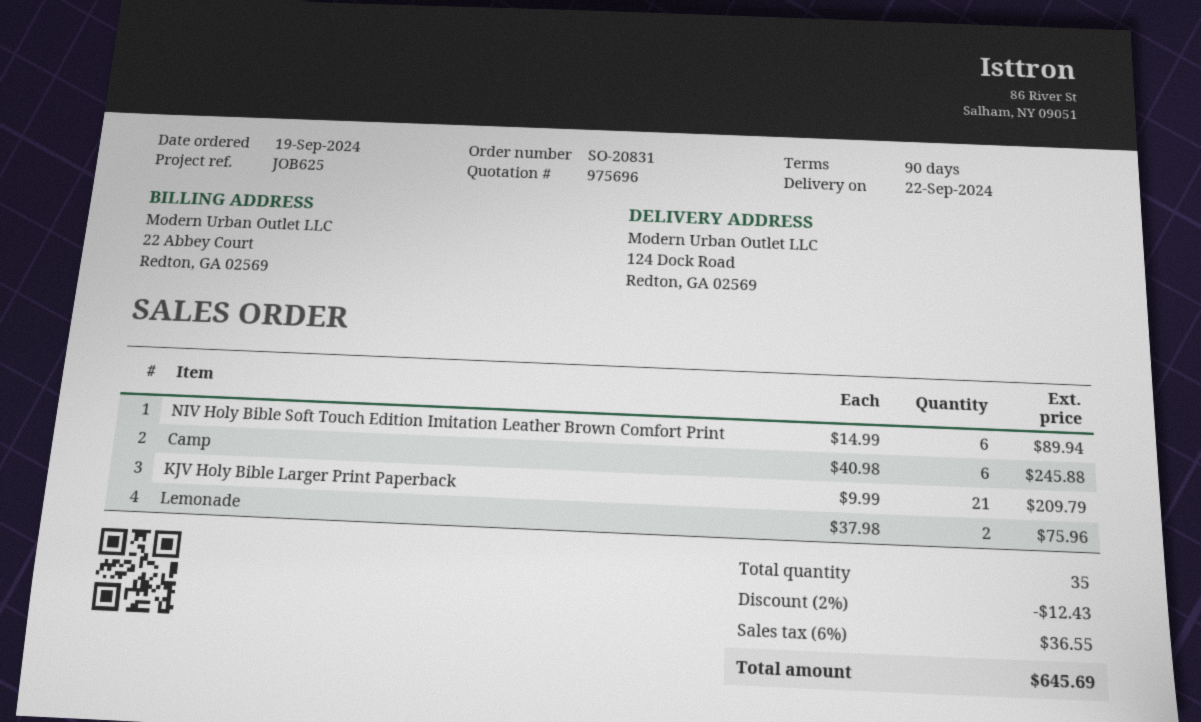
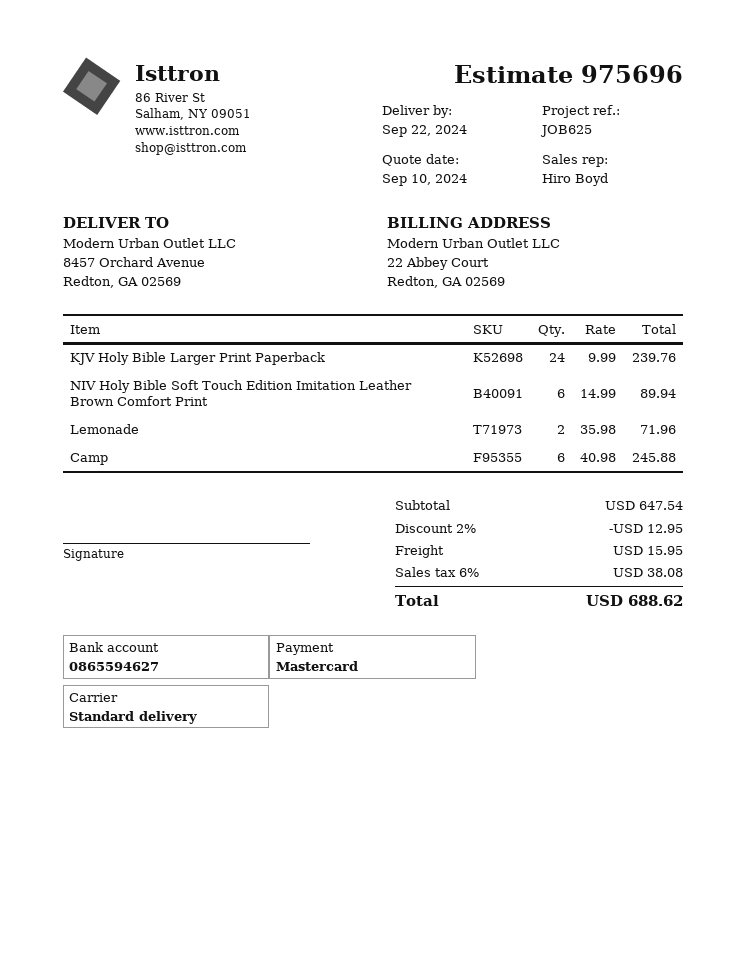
ship to: 124 Dock Road, Redton, GA 02569 -> 8457 Orchard Avenue, Redton, GA 02569
KJV Holy Bible Larger Print Paperback: 21 x 9.99 = 209.79 -> 24 x 9.99 = 239.76
Lemonade: 2 x 37.98 = 75.96 -> 2 x 35.98 = 71.96
discount: 2% = 12.43 -> 2% = 12.95
shipping: none -> 15.95
tax: 6% = 36.55 -> 6% = 38.08
total: 645.69 -> 688.62

